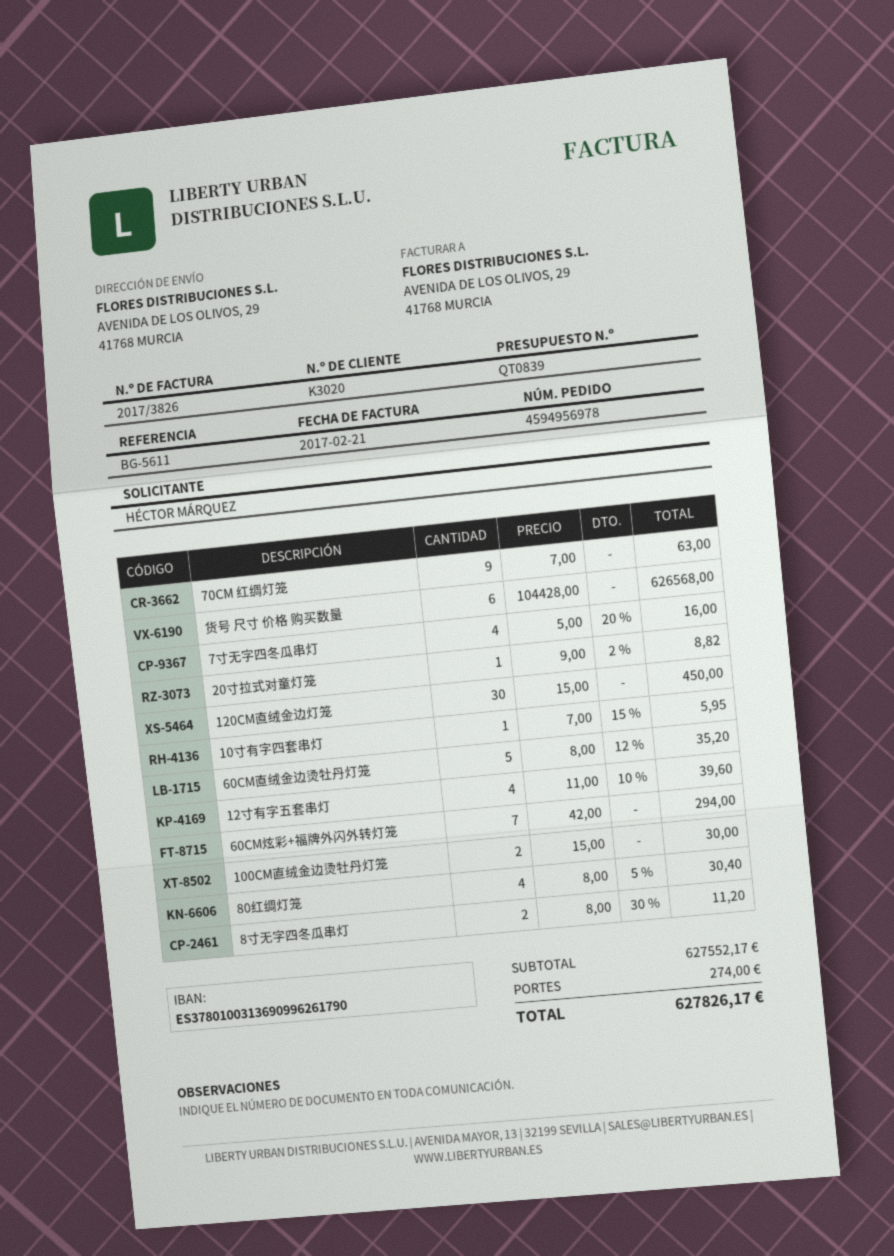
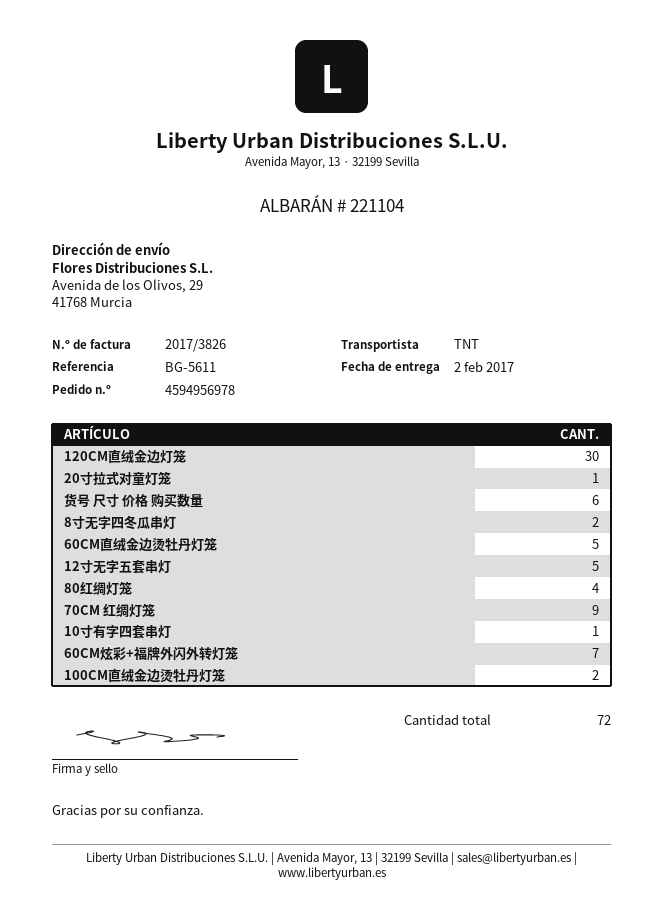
7寸无字四冬瓜串灯: 4 -> none
12寸有字五套串灯: 4 -> none
12寸无字五套串灯: none -> 5

